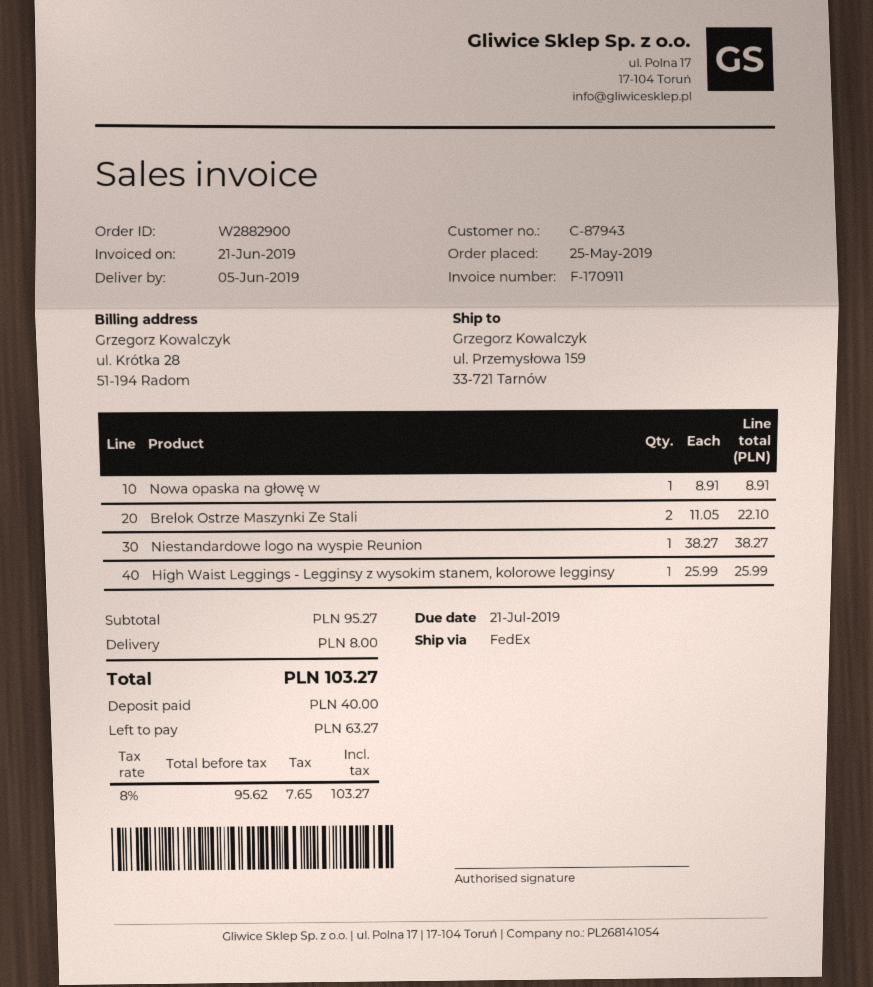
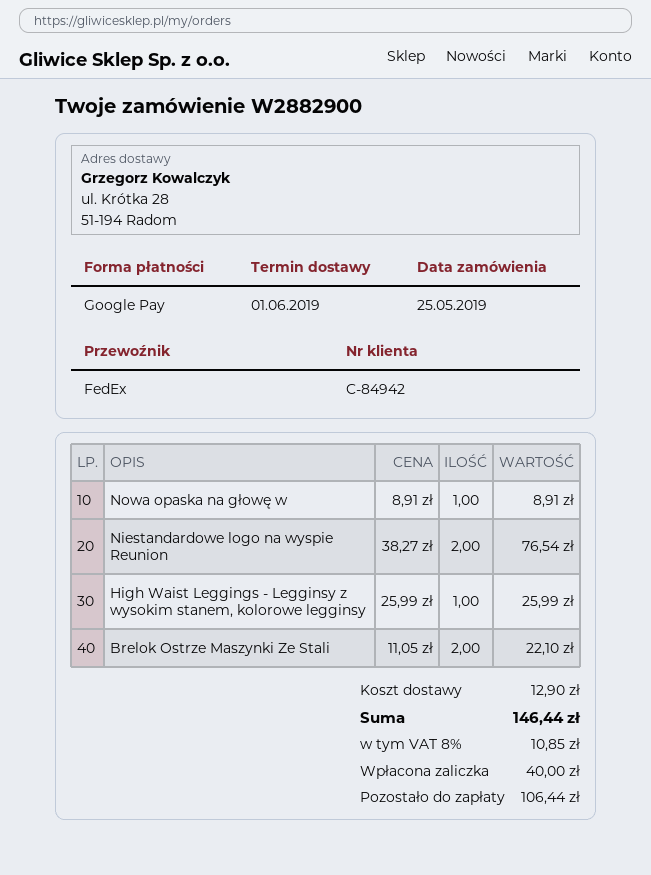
delivery date: 2019-06-05 -> 2019-06-01
customer number: C-87943 -> C-84942
ship to: ul. Przemysłowa 159, 33-721 Tarnów -> ul. Krótka 28, 51-194 Radom
Niestandardowe logo na wyspie Reunion: 1 x 38.27 = 38.27 -> 2 x 38.27 = 76.54
shipping: 8.00 -> 12.90
tax: 8% = 7.65 -> 8% = 10.85
total: 103.27 -> 146.44
balance: 63.27 -> 106.44

